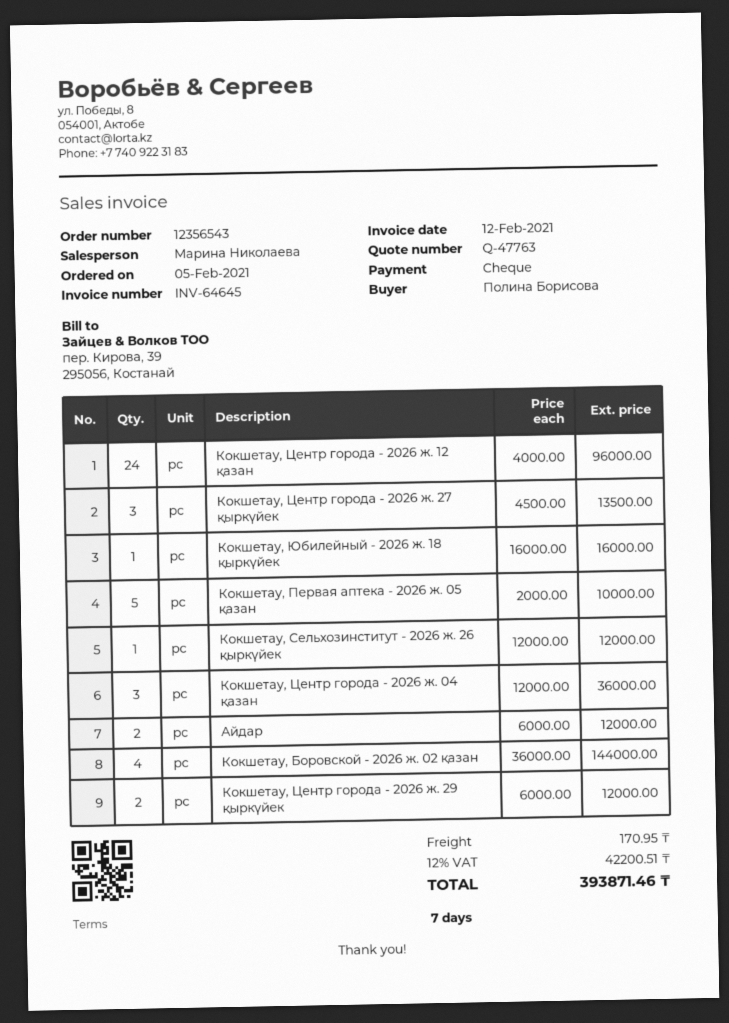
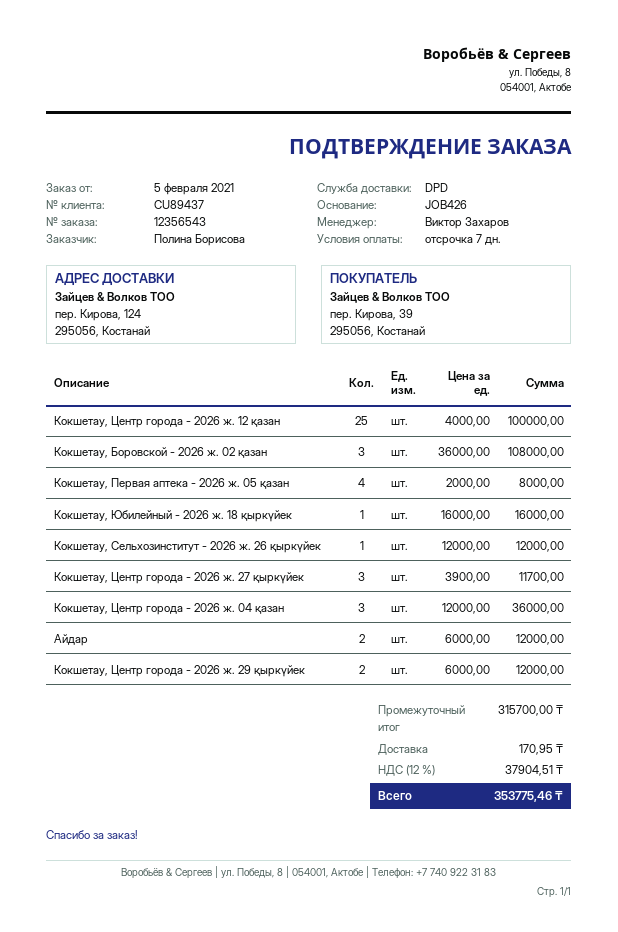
sales rep: Марина Николаева -> Виктор Захаров
Кокшетау, Центр города - 2026 ж. 12 қазан: 24 x 4000.00 = 96000.00 -> 25 x 4000.00 = 100000.00
Кокшетау, Центр города - 2026 ж. 27 қыркүйек: 3 x 4500.00 = 13500.00 -> 3 x 3900.00 = 11700.00
Кокшетау, Первая аптека - 2026 ж. 05 қазан: 5 x 2000.00 = 10000.00 -> 4 x 2000.00 = 8000.00
Кокшетау, Боровской - 2026 ж. 02 қазан: 4 x 36000.00 = 144000.00 -> 3 x 36000.00 = 108000.00
tax: 12% = 42200.51 -> 12% = 37904.51
total: 393871.46 -> 353775.46

